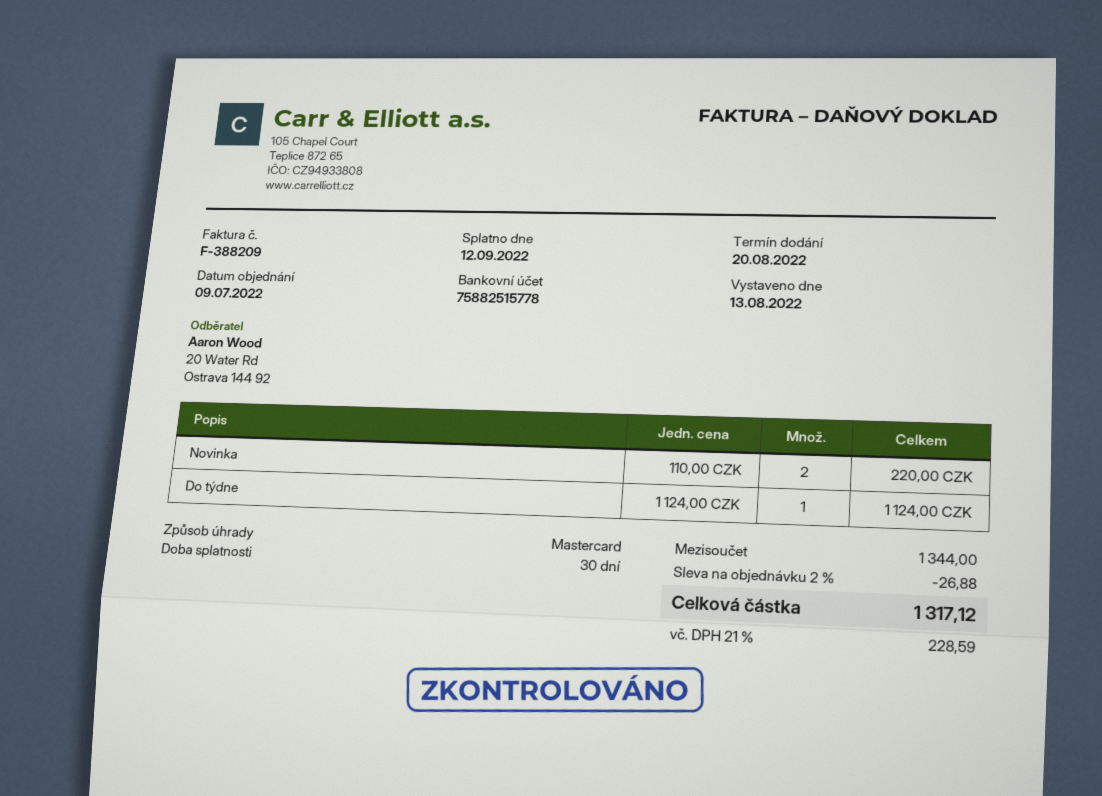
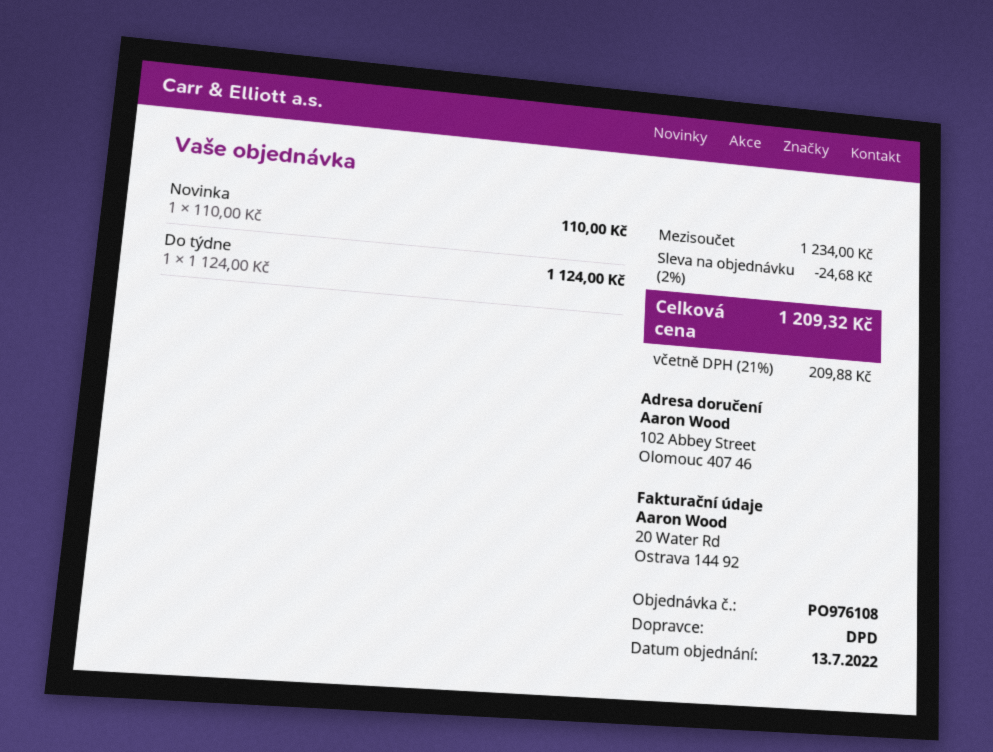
order date: 2022-07-09 -> 2022-07-13
Novinka: 2 x 110.00 = 220.00 -> 1 x 110.00 = 110.00
subtotal: 1344.00 -> 1234.00
discount: 2% = 26.88 -> 2% = 24.68
tax: 21% = 228.59 -> 21% = 209.88
total: 1317.12 -> 1209.32

